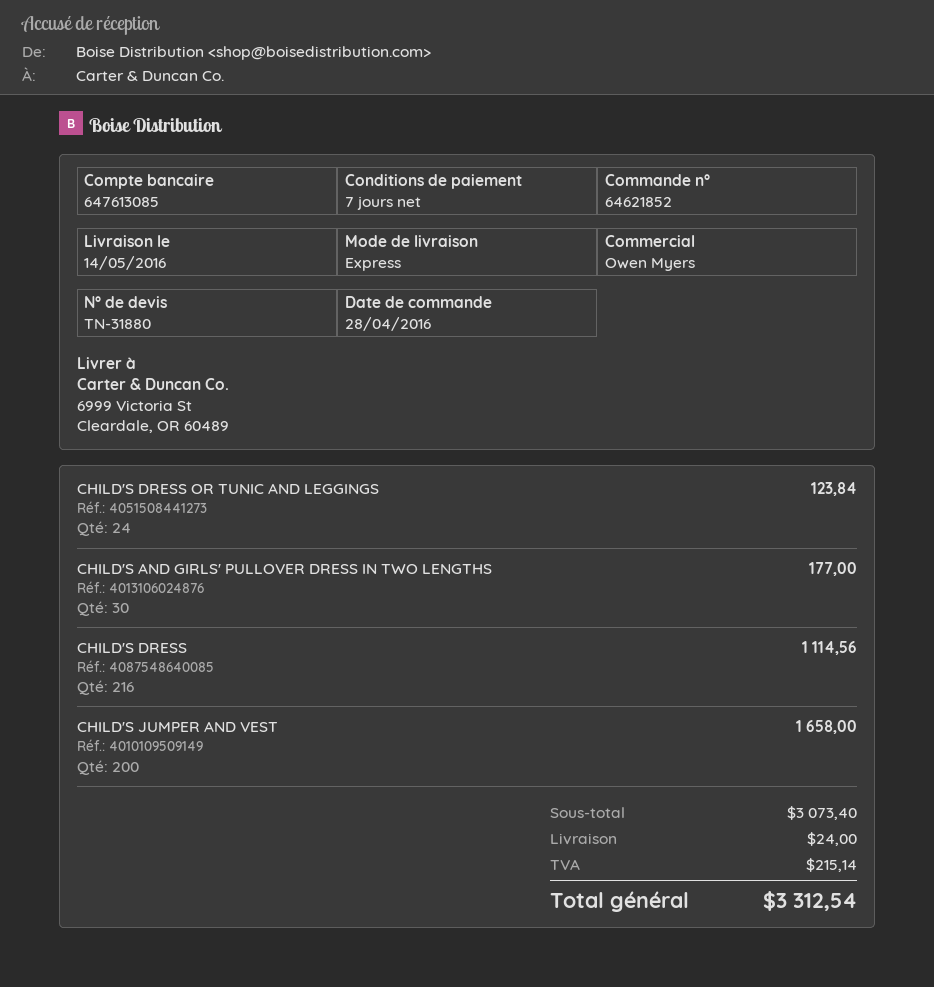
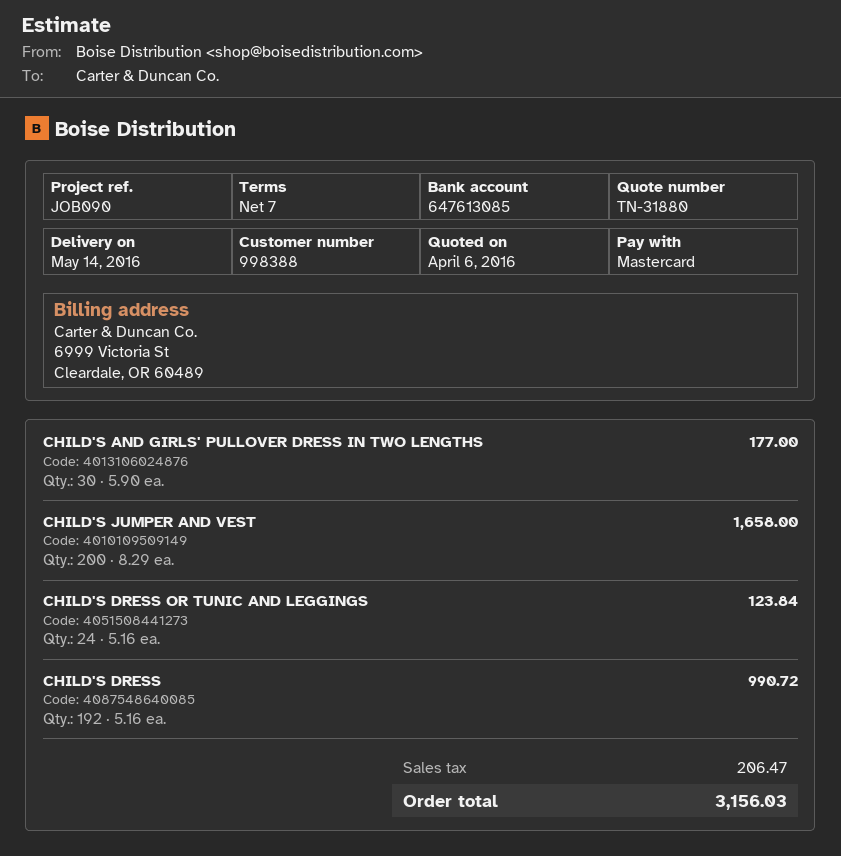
CHILD'S DRESS: 216 for 1114.56 -> 192 for 990.72
shipping: 24.00 -> none
tax: 215.14 -> 206.47
total: 3312.54 -> 3156.03

